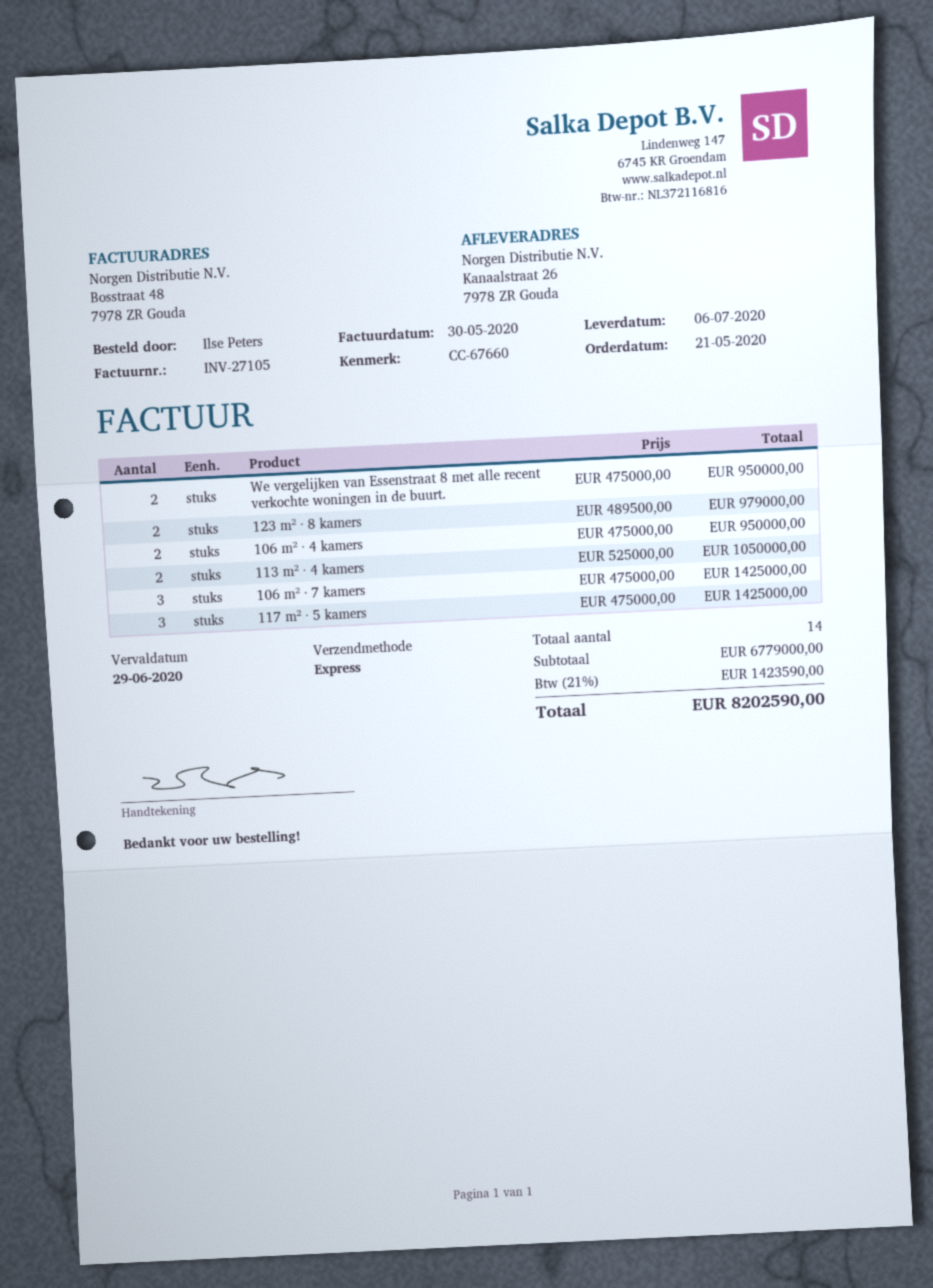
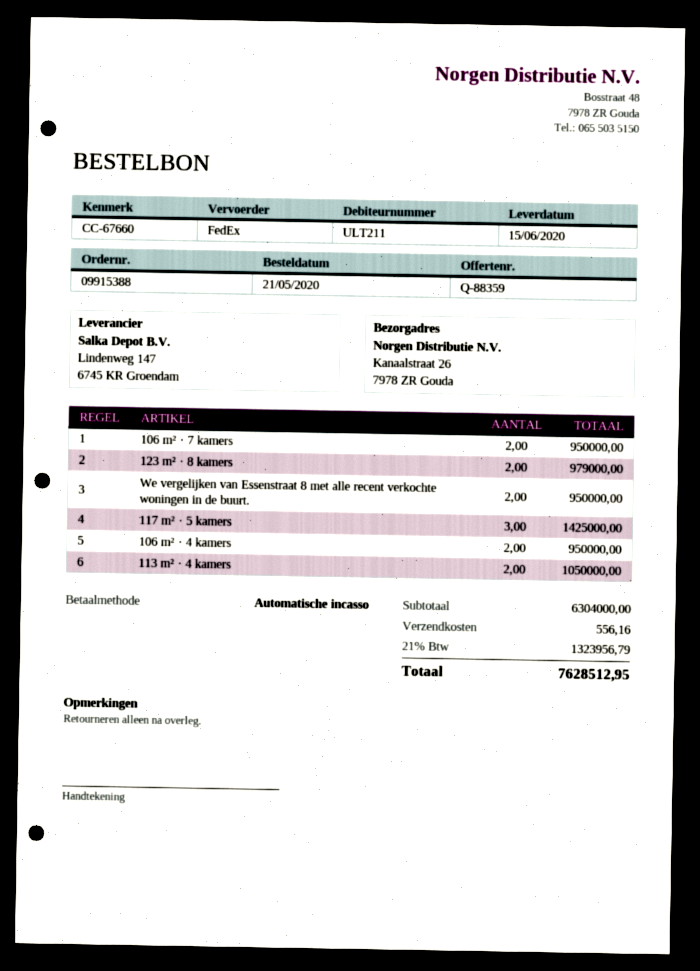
delivery date: 2020-07-06 -> 2020-06-15
shipping method: express -> FedEx
106 m² · 7 kamers: 3 for 1425000.00 -> 2 for 950000.00
subtotal: 6779000.00 -> 6304000.00
shipping: none -> 556.16
tax: 21% = 1423590.00 -> 21% = 1323956.79
total: 8202590.00 -> 7628512.95

